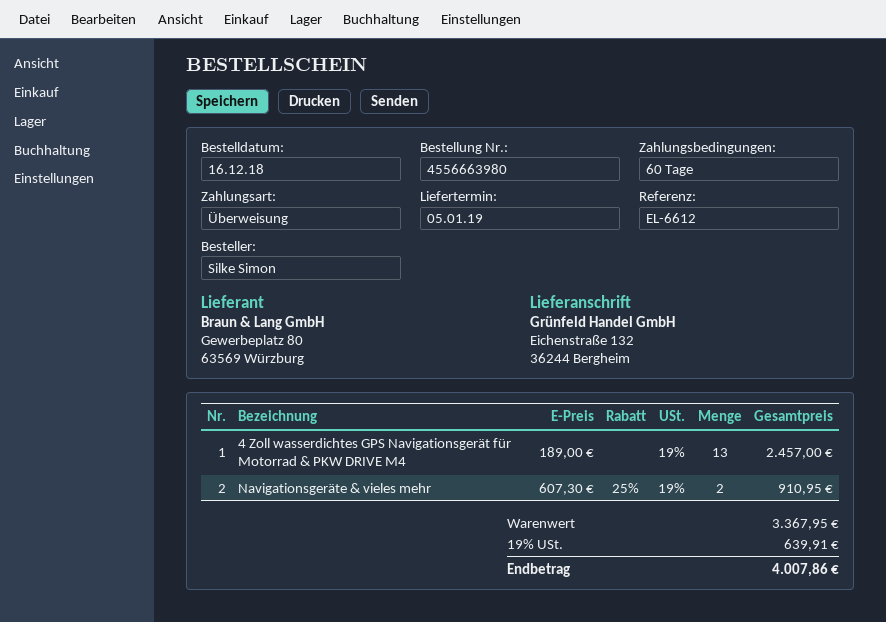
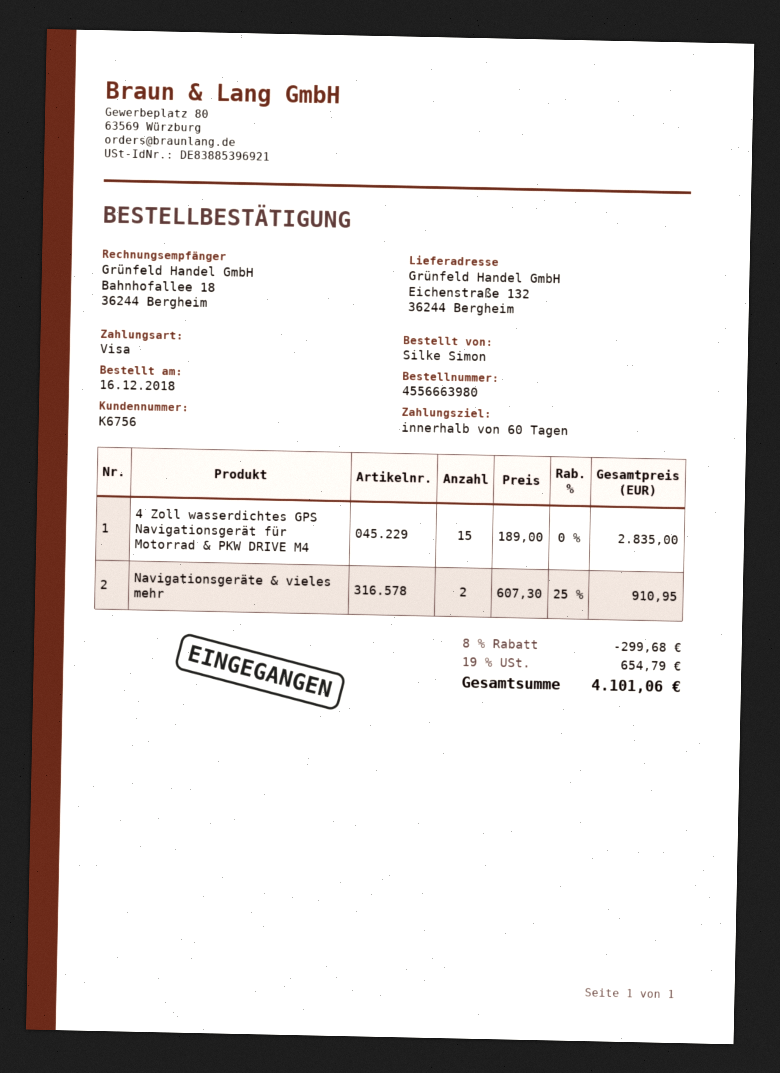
payment method: bank transfer -> Visa
4 Zoll wasserdichtes GPS Navigationsgerät für Motorrad & PKW DRIVE M4: 13 x 189.00 = 2457.00 -> 15 x 189.00 = 2835.00
discount: none -> 8% = 299.68
tax: 19% = 639.91 -> 19% = 654.79
total: 4007.86 -> 4101.06

